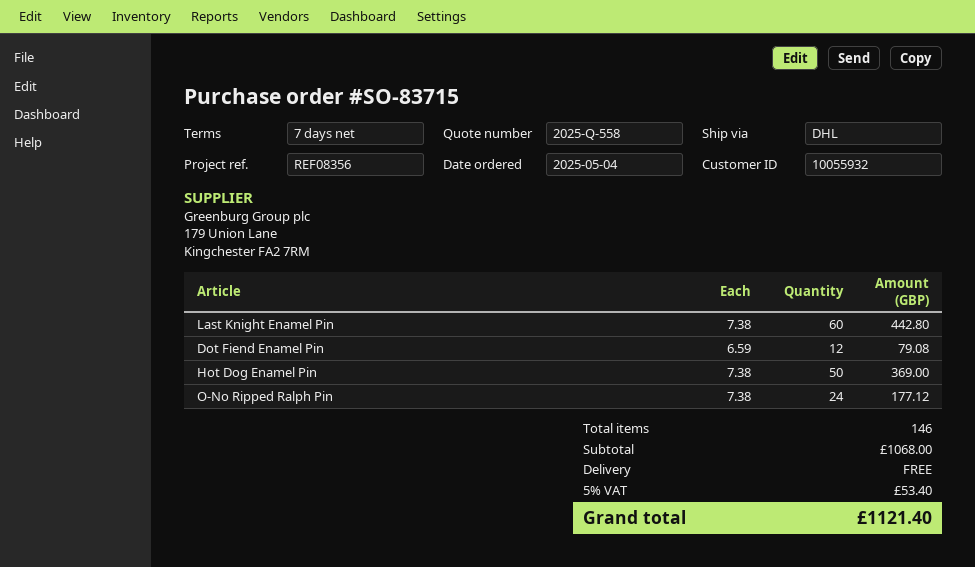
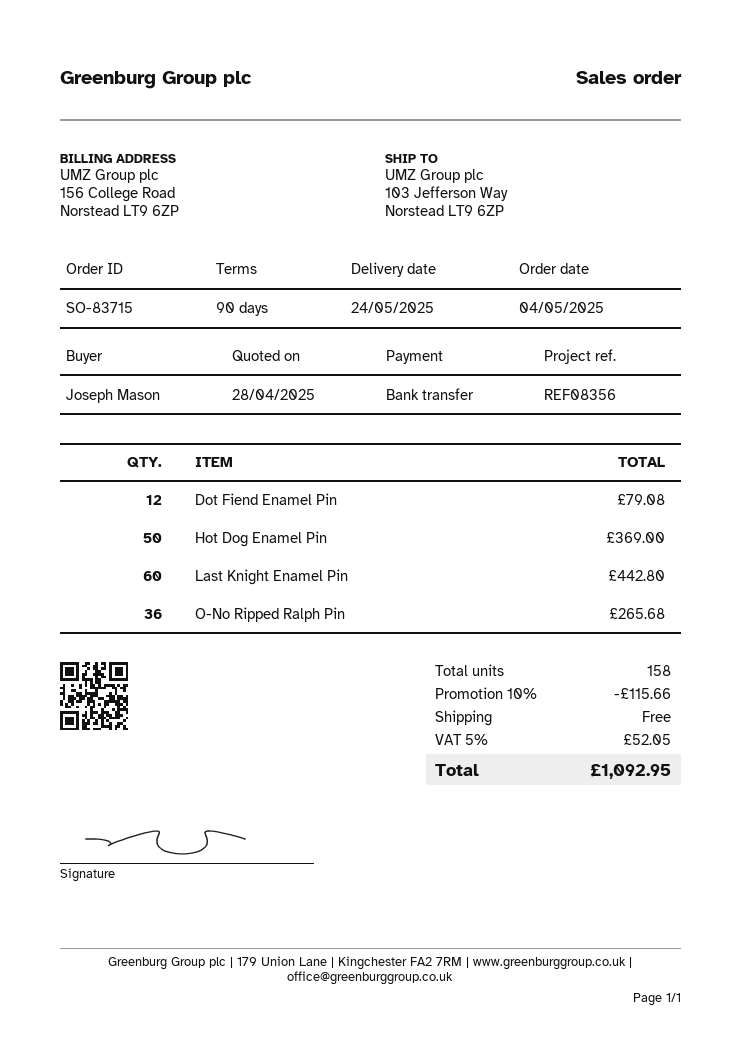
payment terms: 7 days -> 90 days
O-No Ripped Ralph Pin: 24 for 177.12 -> 36 for 265.68
total quantity: 146 -> 158
discount: none -> 10% = 115.66
tax: 5% = 53.40 -> 5% = 52.05
total: 1121.40 -> 1092.95

